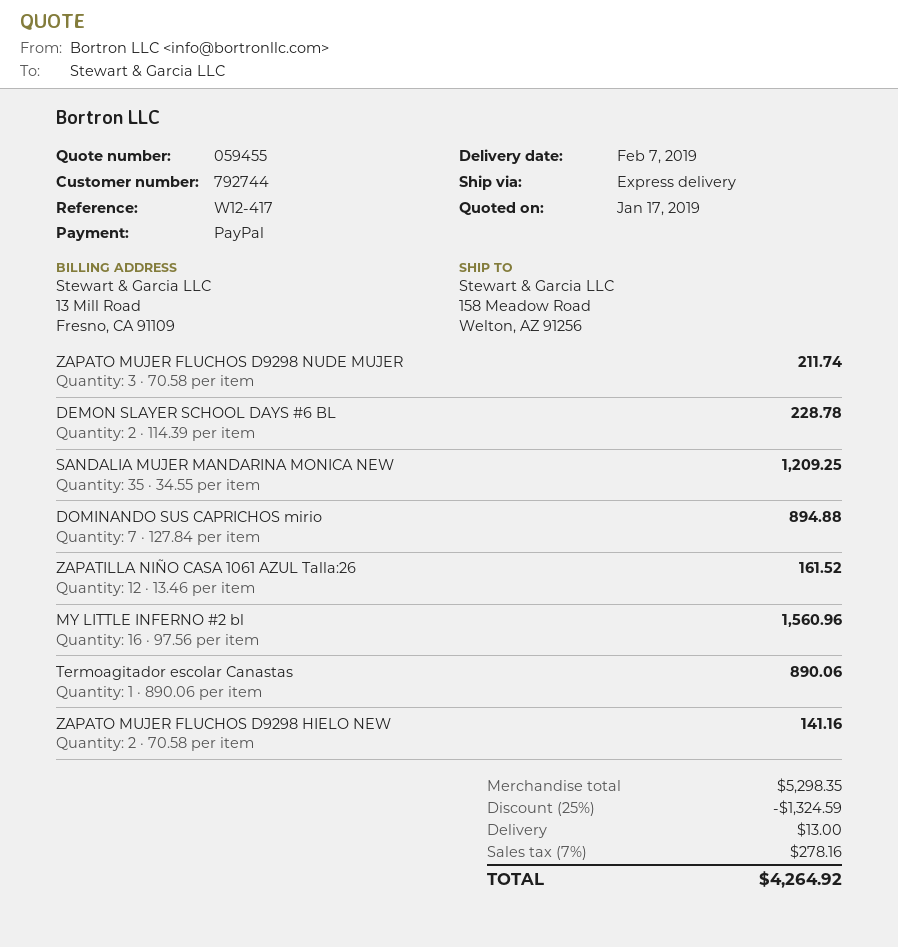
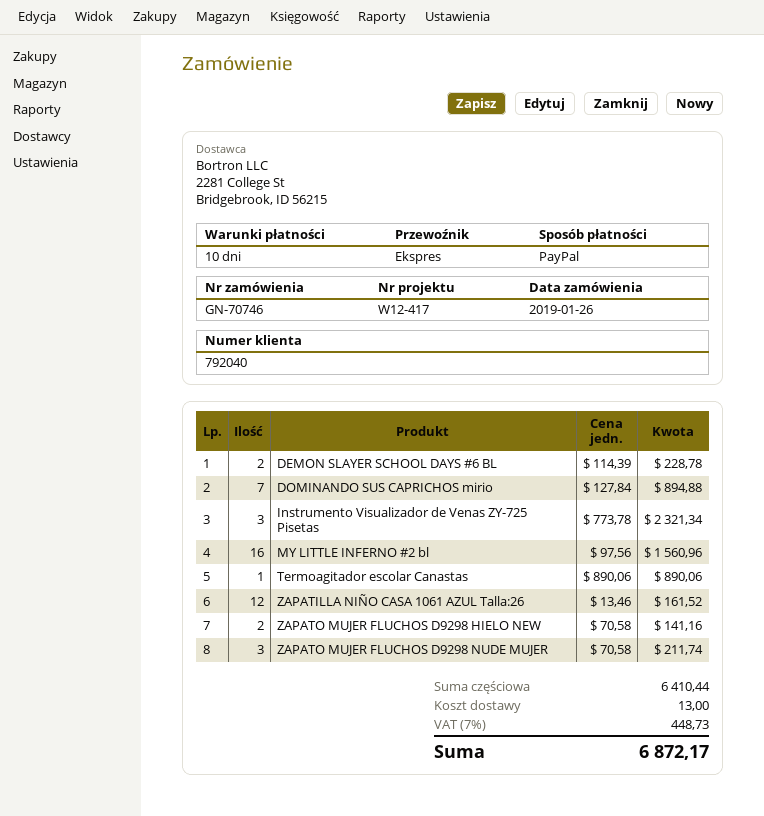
customer number: 792744 -> 792040
SANDALIA MUJER MANDARINA MONICA NEW: 35 x 34.55 = 1209.25 -> none
Instrumento Visualizador de Venas ZY-725 Pisetas: none -> 3 x 773.78 = 2321.34
subtotal: 5298.35 -> 6410.44
discount: 25% = 1324.59 -> none
tax: 7% = 278.16 -> 7% = 448.73
total: 4264.92 -> 6872.17

